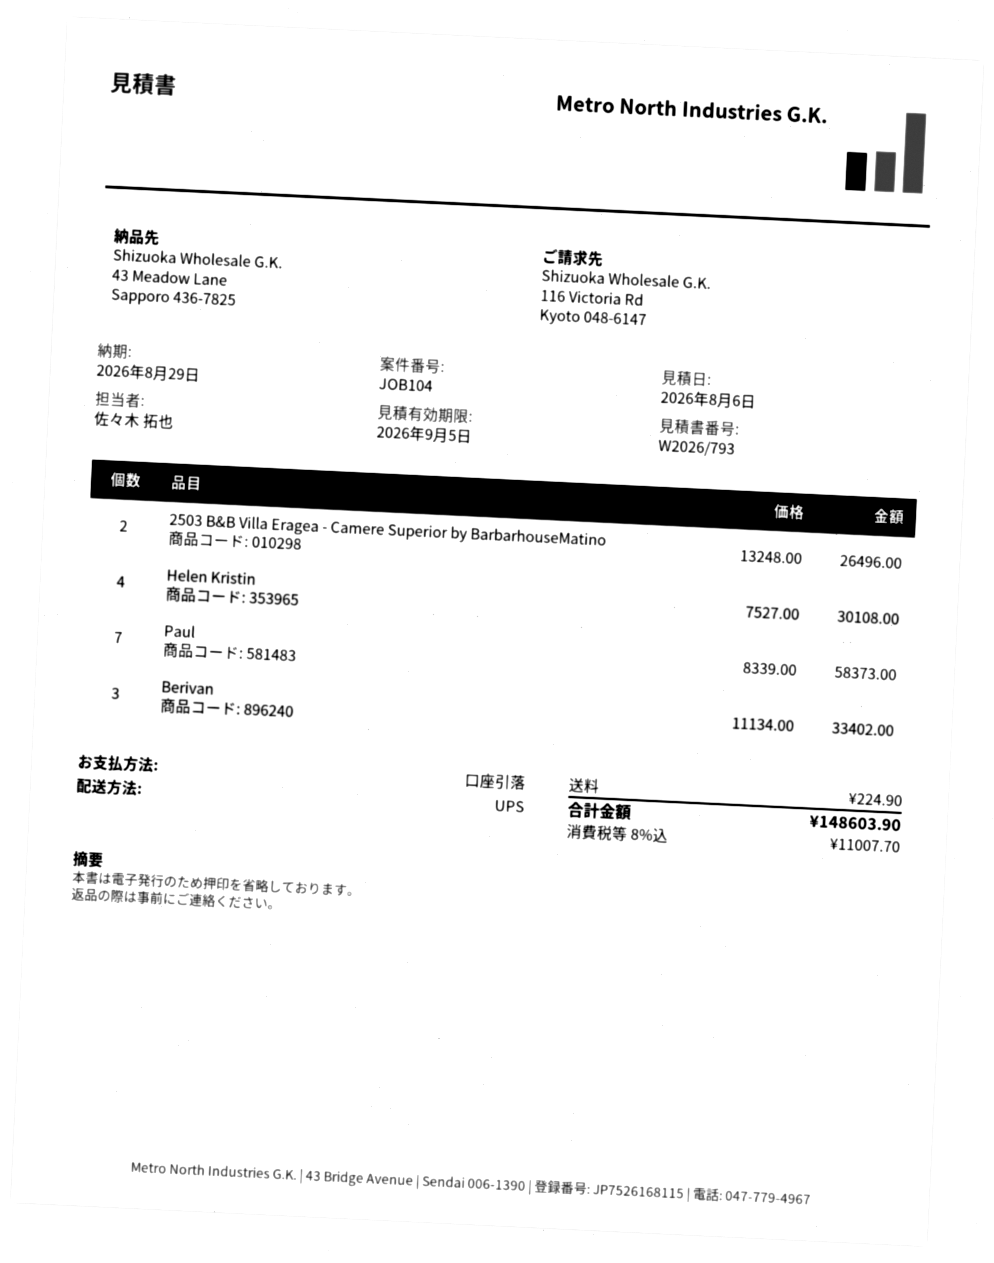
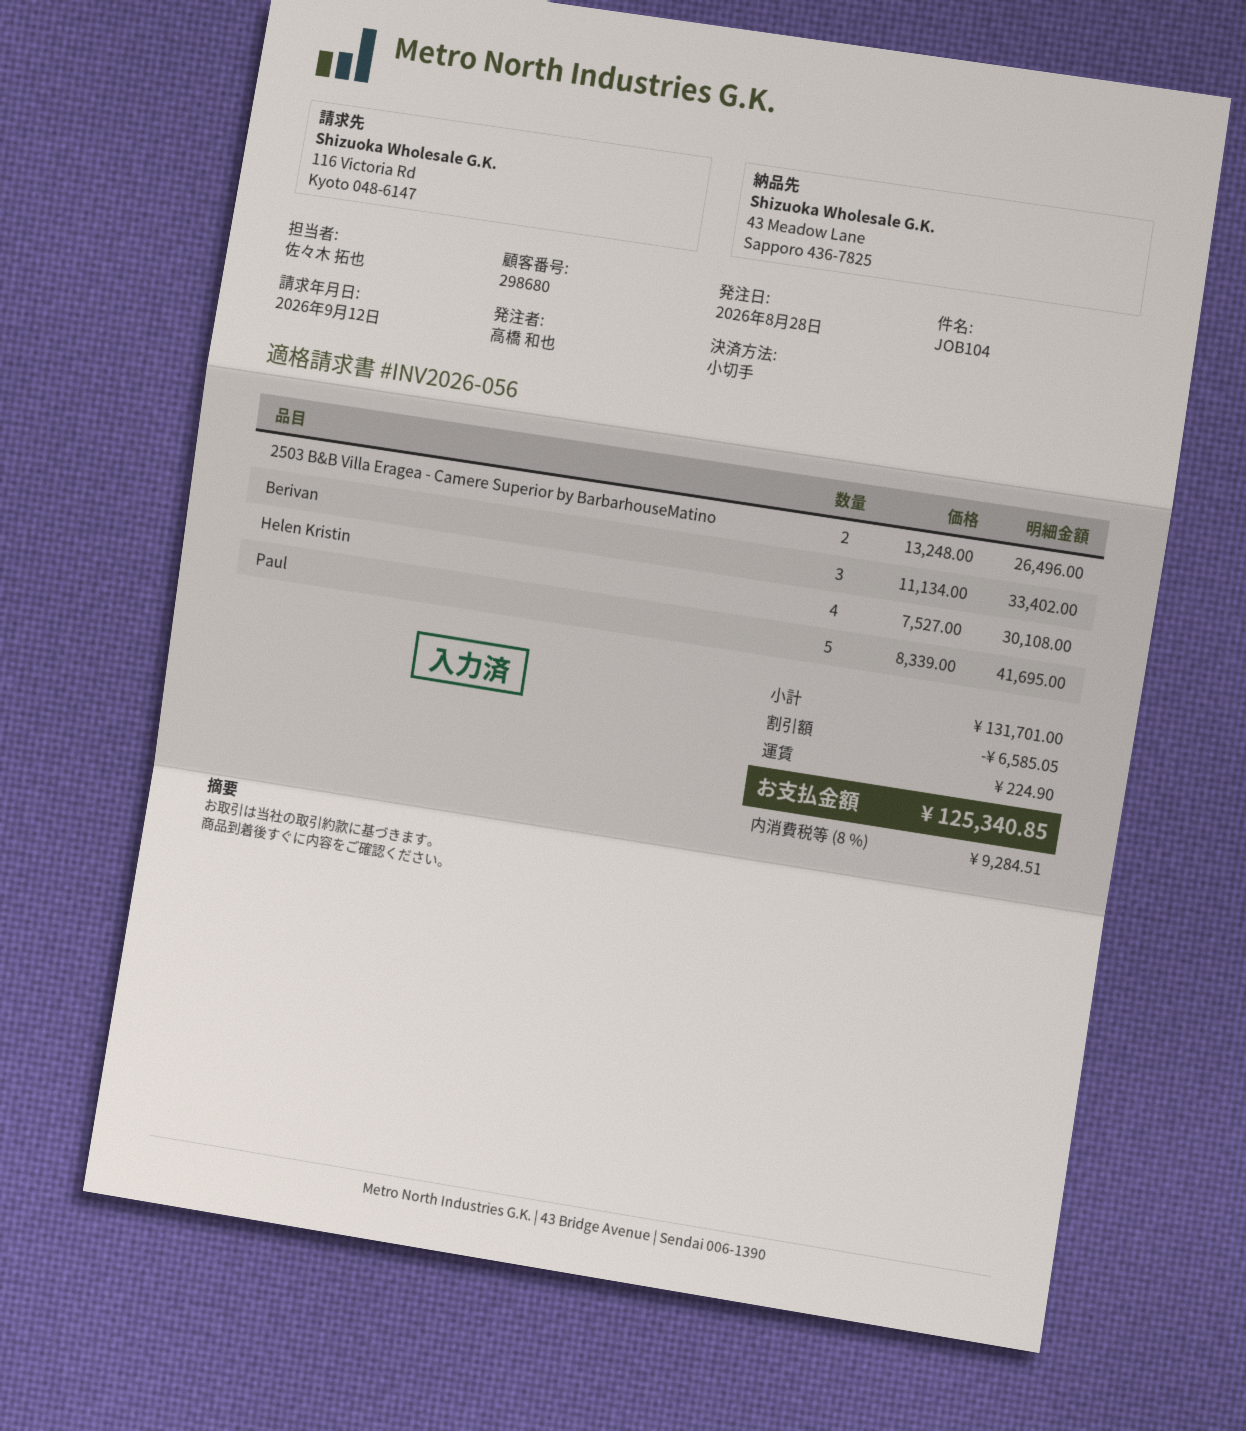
payment method: direct debit -> cheque
Paul: 7 x 8339.00 = 58373.00 -> 5 x 8339.00 = 41695.00
discount: none -> 6585.05
tax: 8% = 11007.70 -> 8% = 9284.51
total: 148603.90 -> 125340.85

